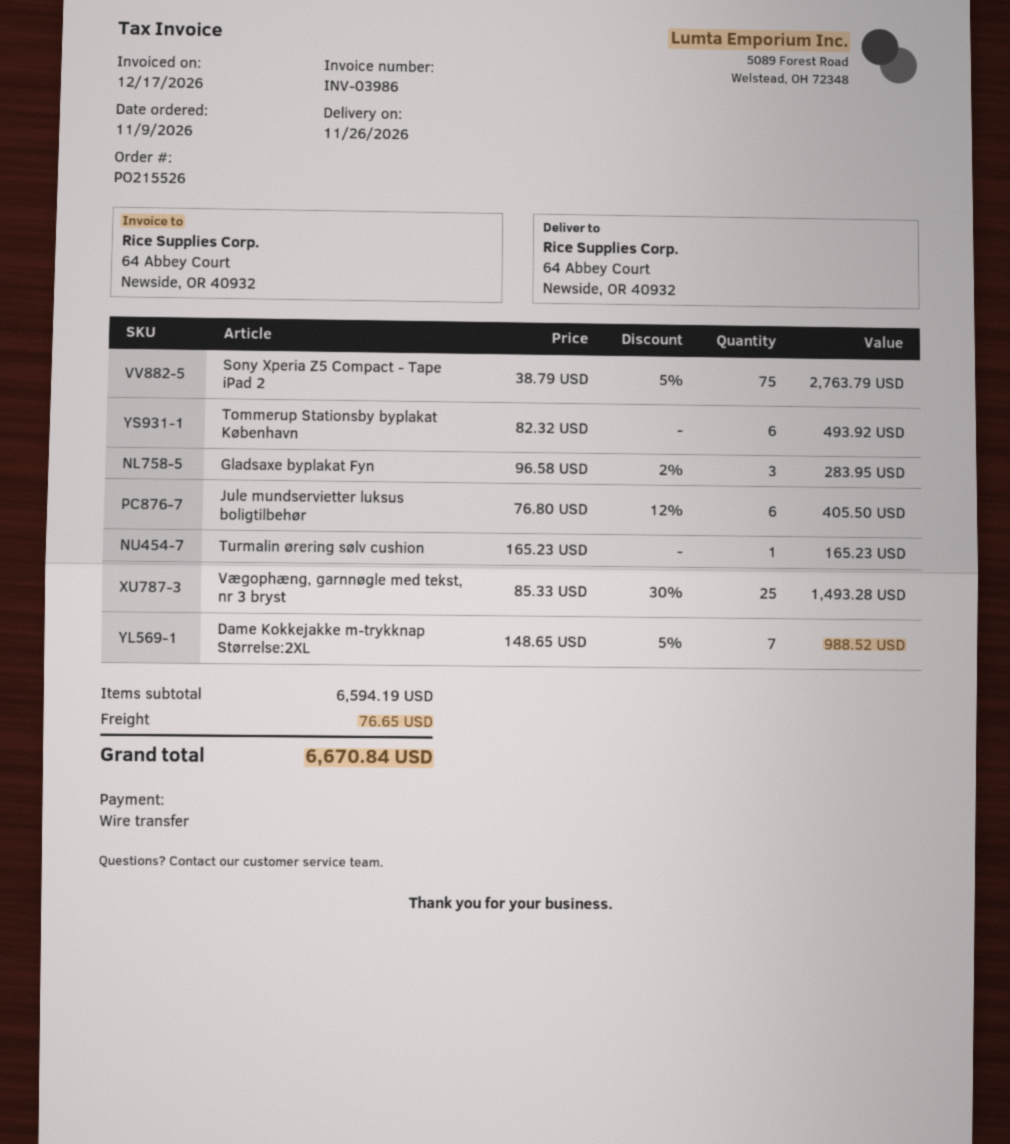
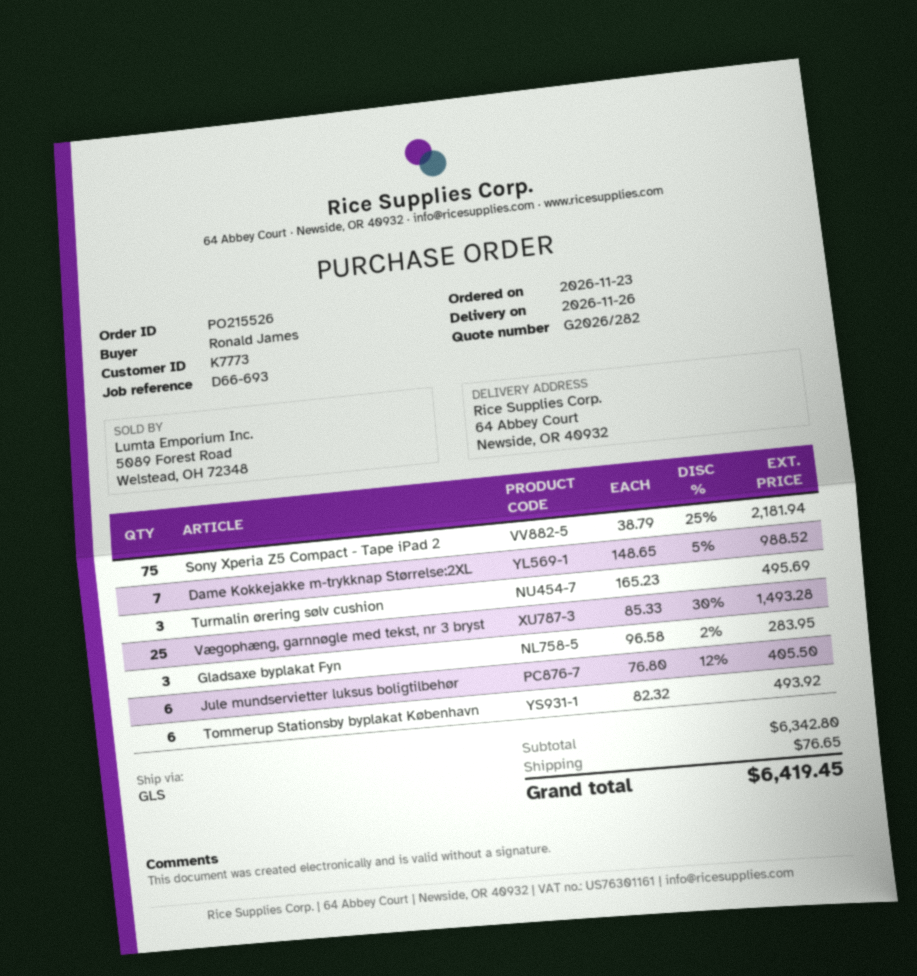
order date: 2026-11-09 -> 2026-11-23
Sony Xperia Z5 Compact - Tape iPad 2: 75 x 38.79 - 5% = 2763.79 -> 75 x 38.79 - 25% = 2181.94
Turmalin ørering sølv cushion: 1 x 165.23 = 165.23 -> 3 x 165.23 = 495.69
subtotal: 6594.19 -> 6342.80
total: 6670.84 -> 6419.45

